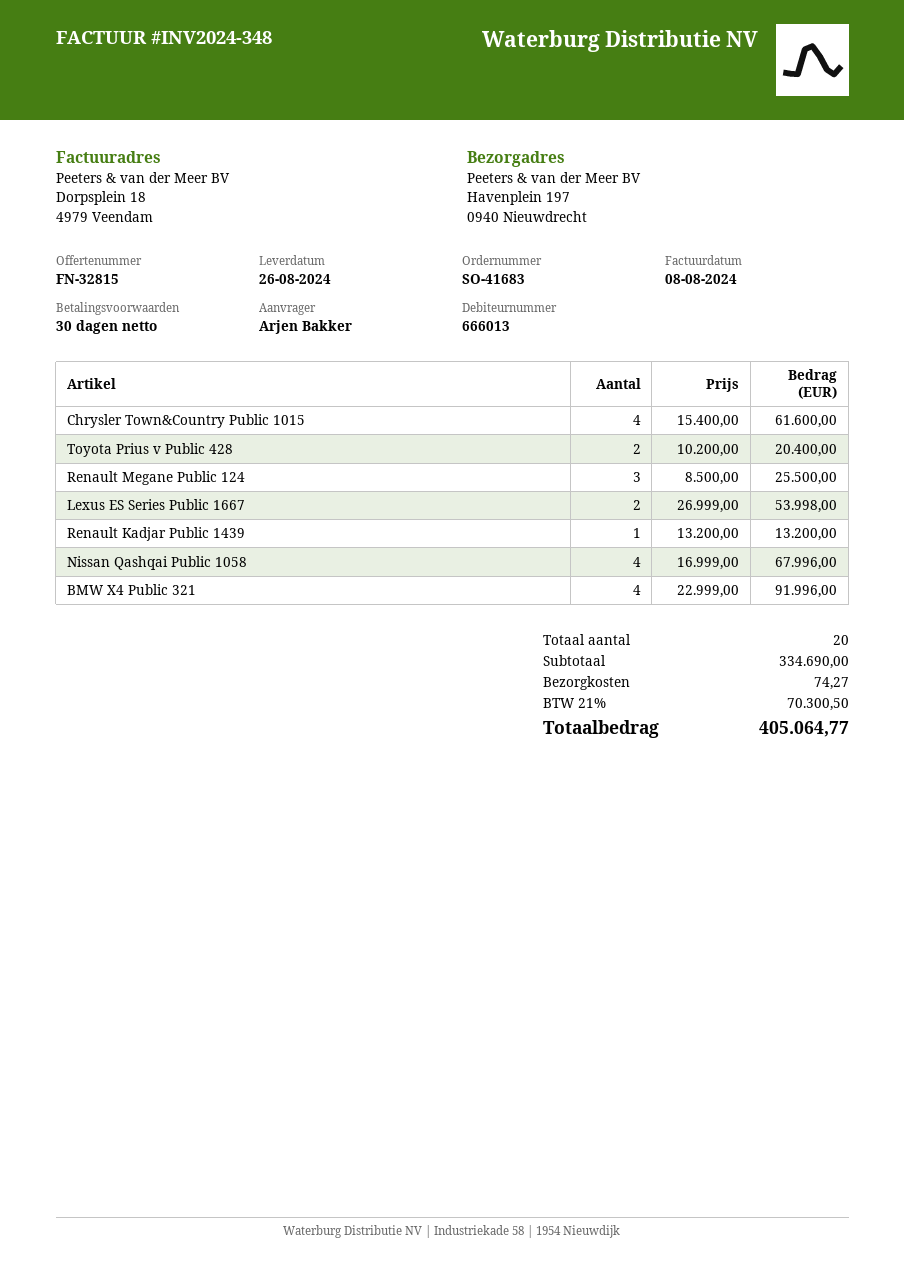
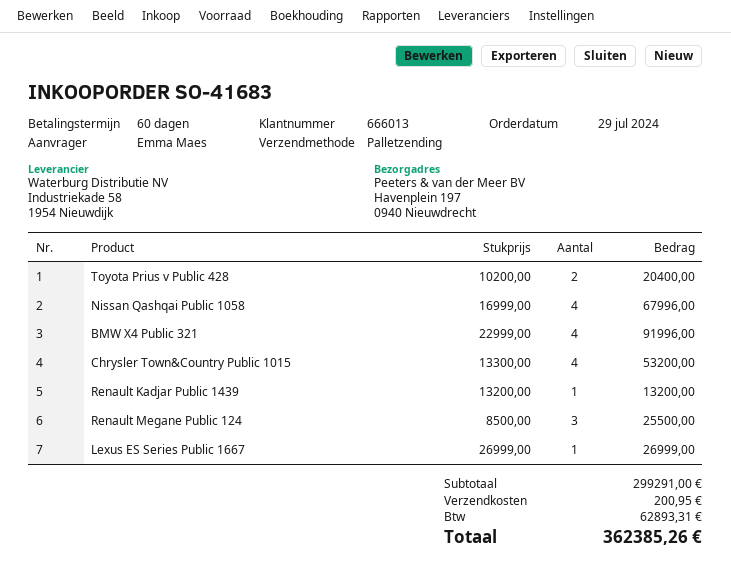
payment terms: 30 days -> 60 days
ordered by: Arjen Bakker -> Emma Maes
Chrysler Town&Country Public 1015: 4 x 15400.00 = 61600.00 -> 4 x 13300.00 = 53200.00
Lexus ES Series Public 1667: 2 x 26999.00 = 53998.00 -> 1 x 26999.00 = 26999.00
subtotal: 334690.00 -> 299291.00
shipping: 74.27 -> 200.95
tax: 70300.50 -> 62893.31
total: 405064.77 -> 362385.26

